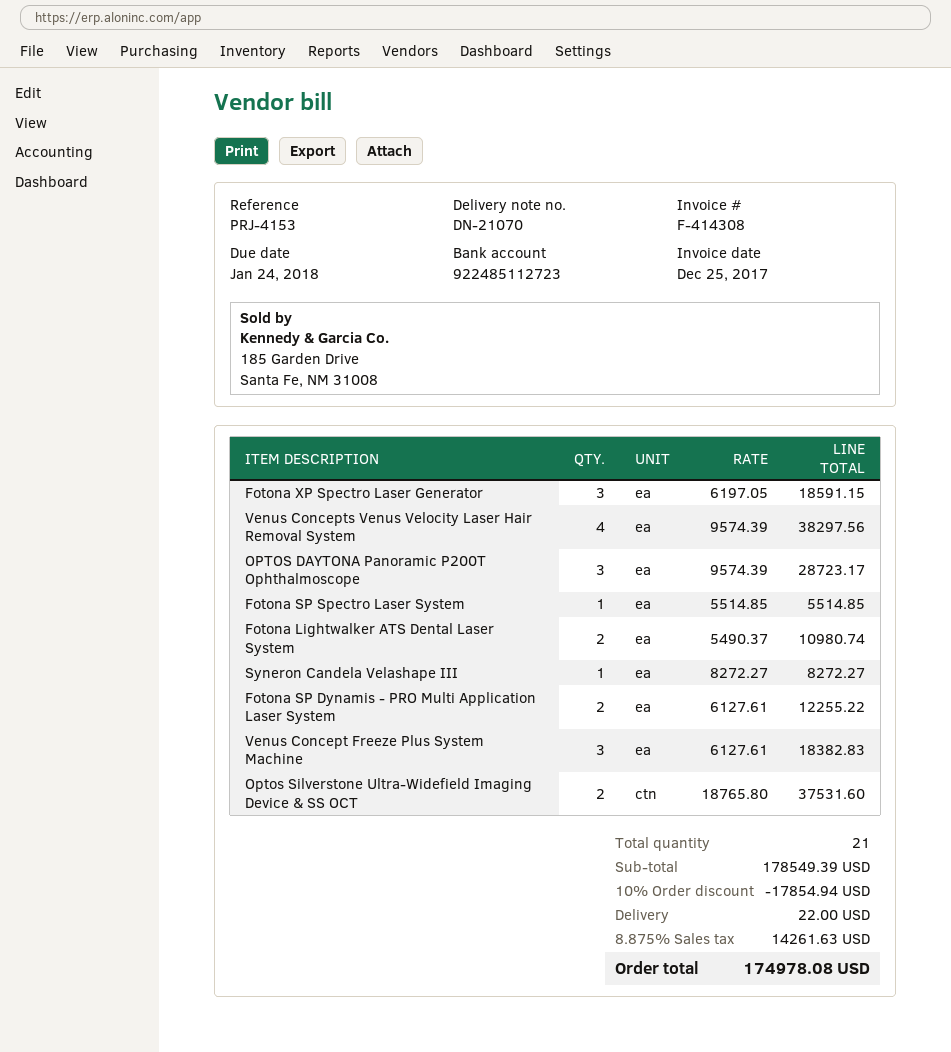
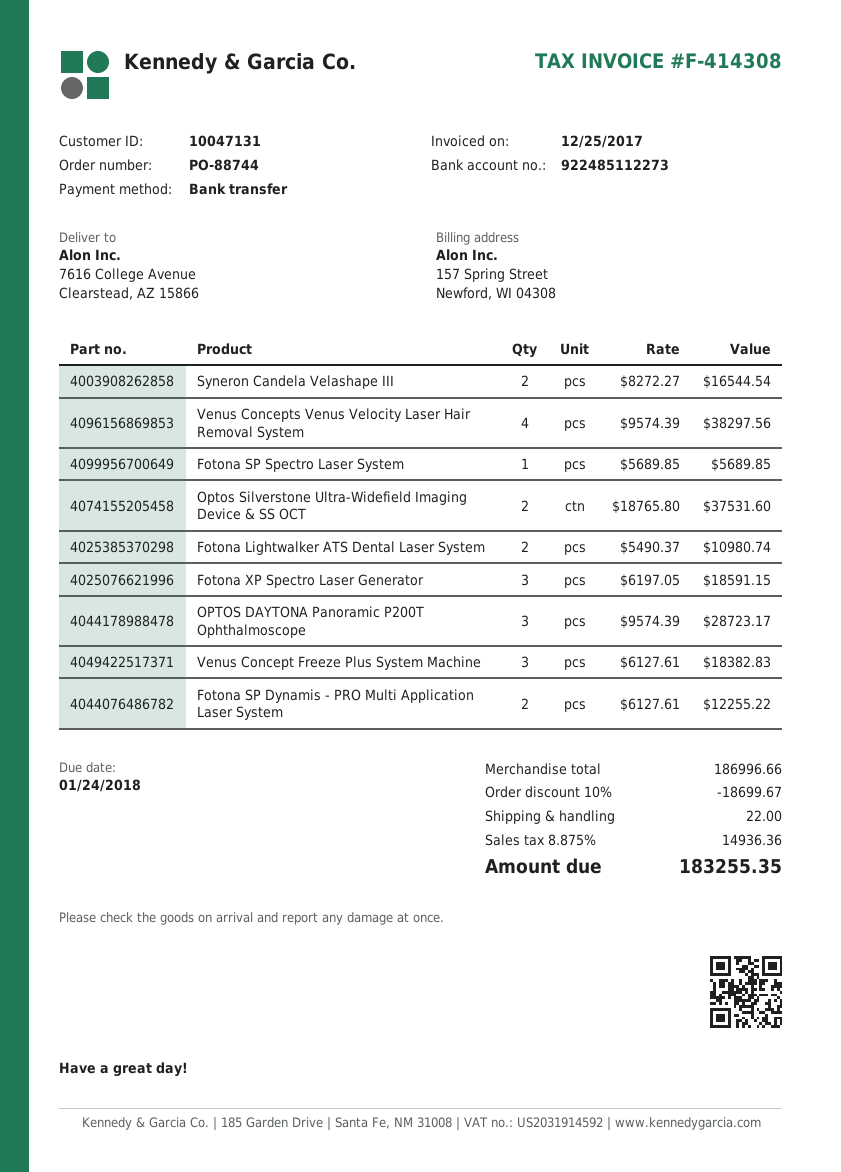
bank account: 922485112723 -> 922485112273
Fotona SP Spectro Laser System: 1 x 5514.85 = 5514.85 -> 1 x 5689.85 = 5689.85
Syneron Candela Velashape III: 1 x 8272.27 = 8272.27 -> 2 x 8272.27 = 16544.54
subtotal: 178549.39 -> 186996.66
discount: 10% = 17854.94 -> 10% = 18699.67
tax: 8.875% = 14261.63 -> 8.875% = 14936.36
total: 174978.08 -> 183255.35

